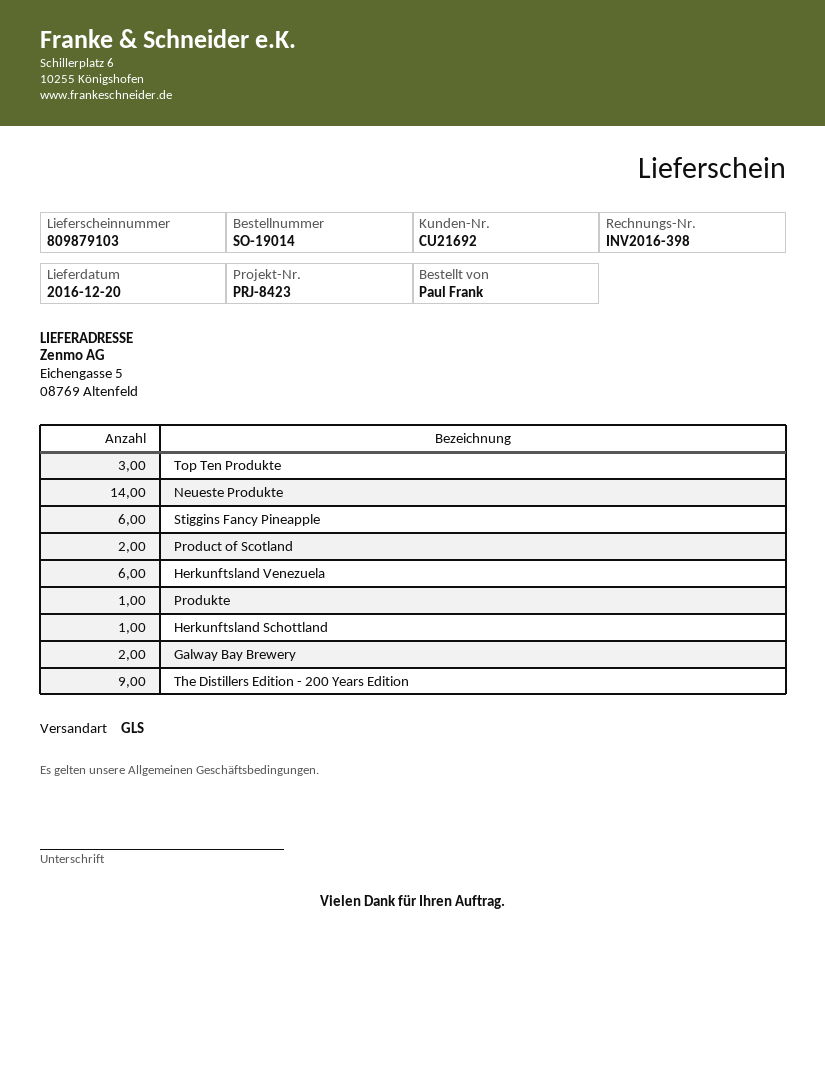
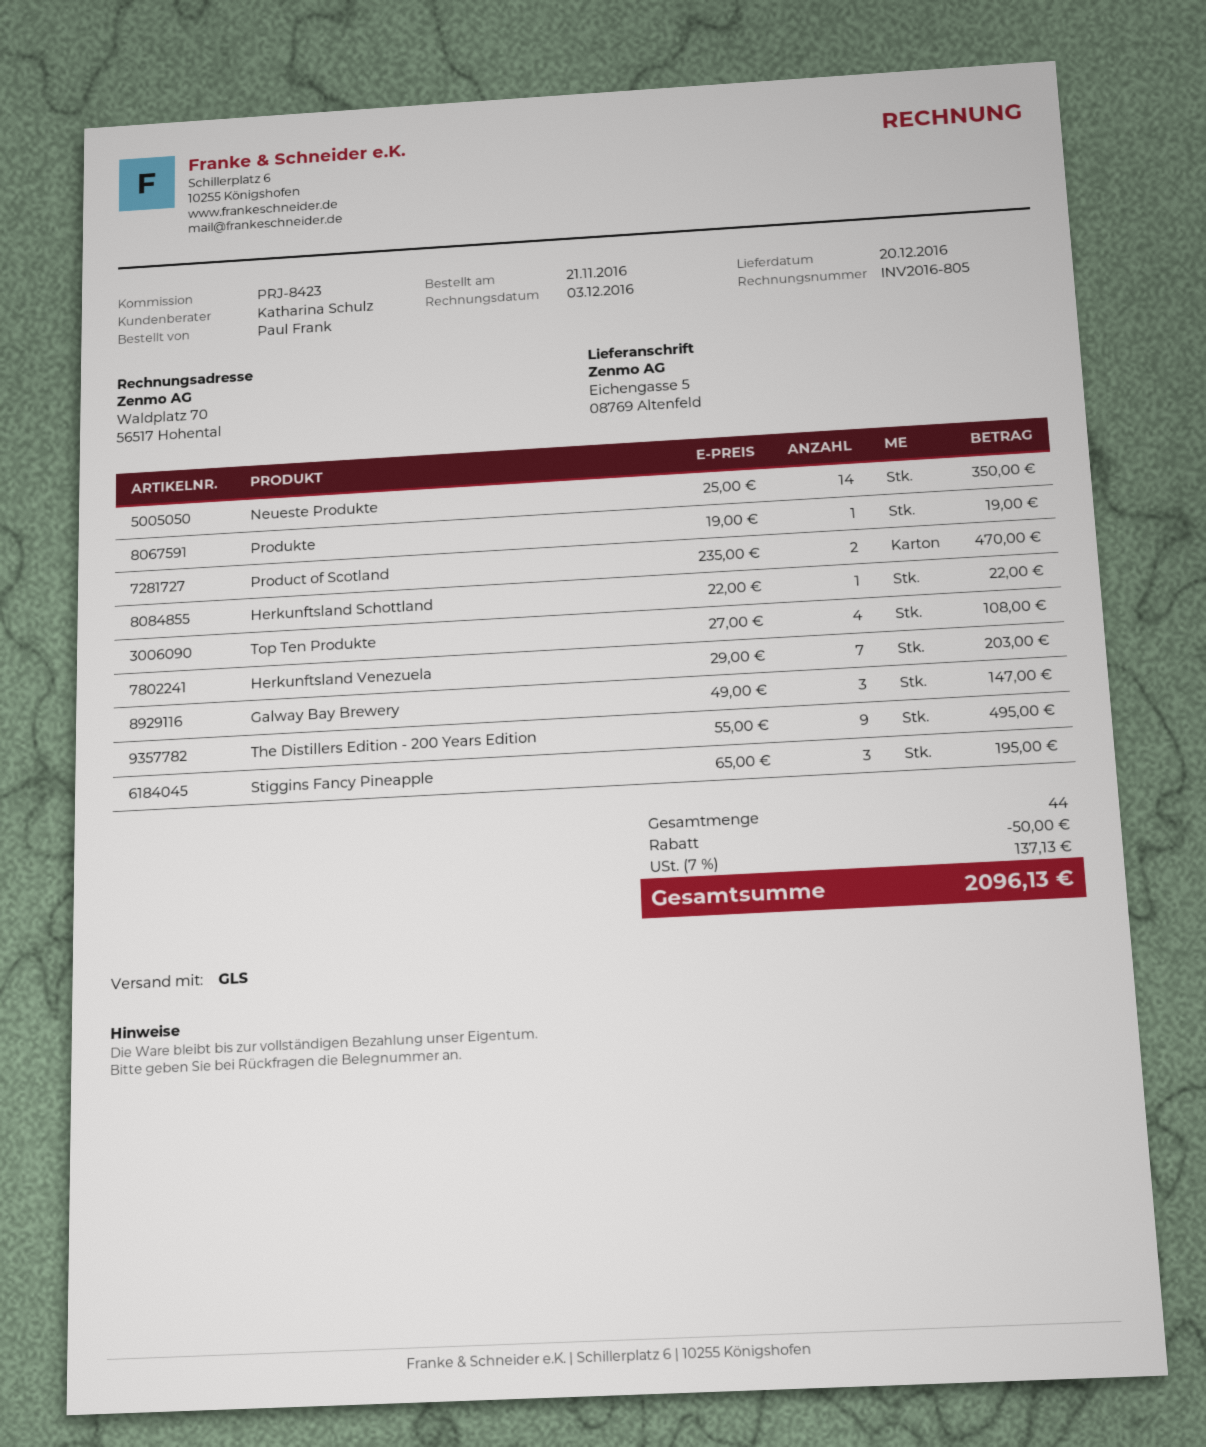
invoice number: INV2016-398 -> INV2016-805
Top Ten Produkte: 3 -> 4
Stiggins Fancy Pineapple: 6 -> 3
Herkunftsland Venezuela: 6 -> 7
Galway Bay Brewery: 2 -> 3

